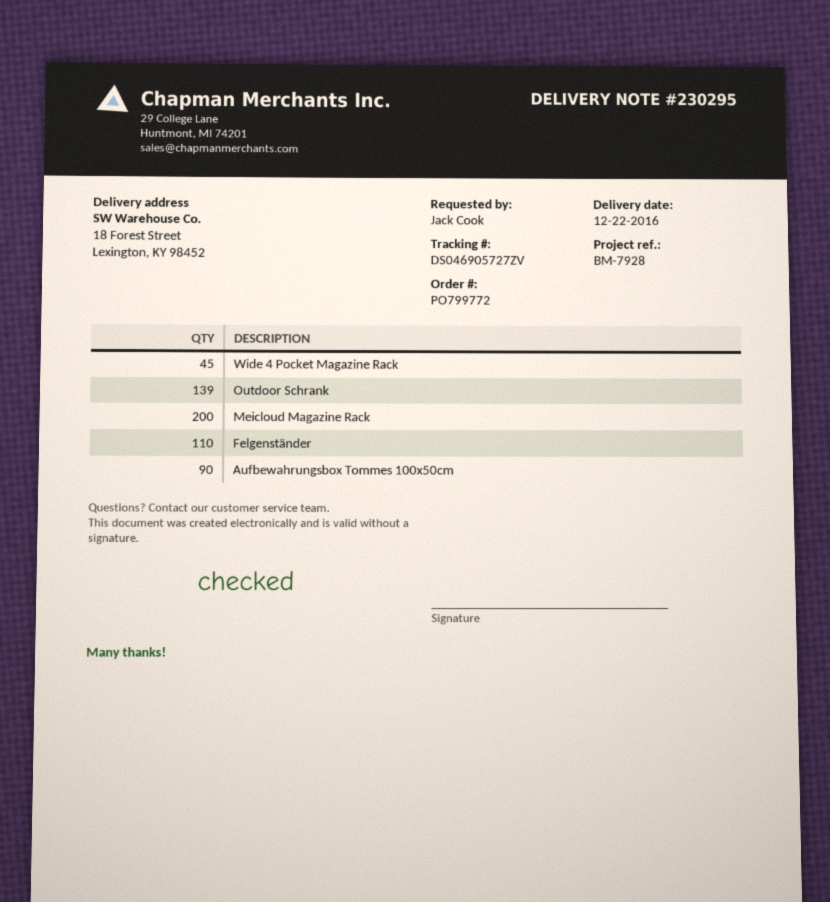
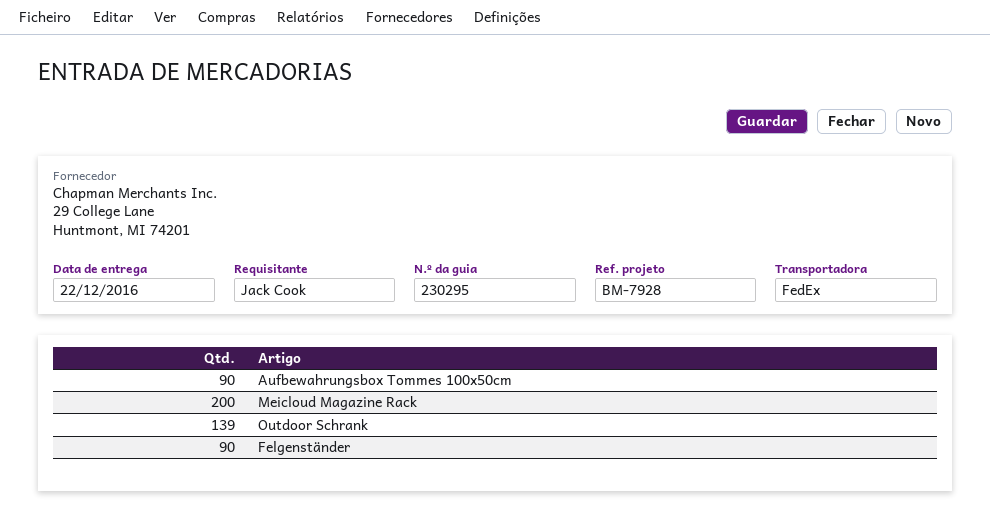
Wide 4 Pocket Magazine Rack: 45 -> none
Felgenständer: 110 -> 90

